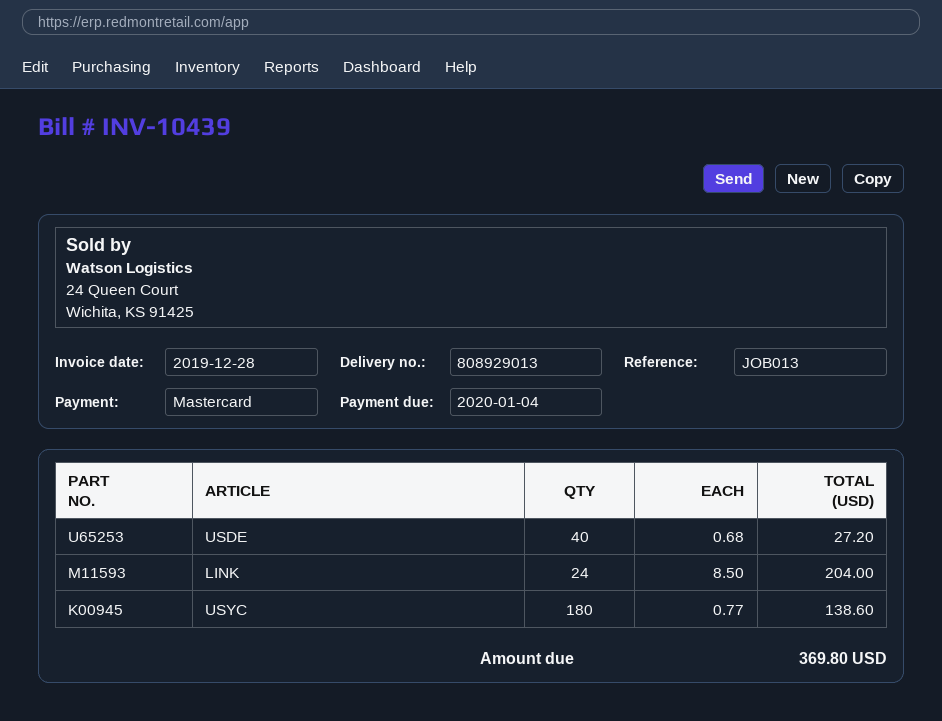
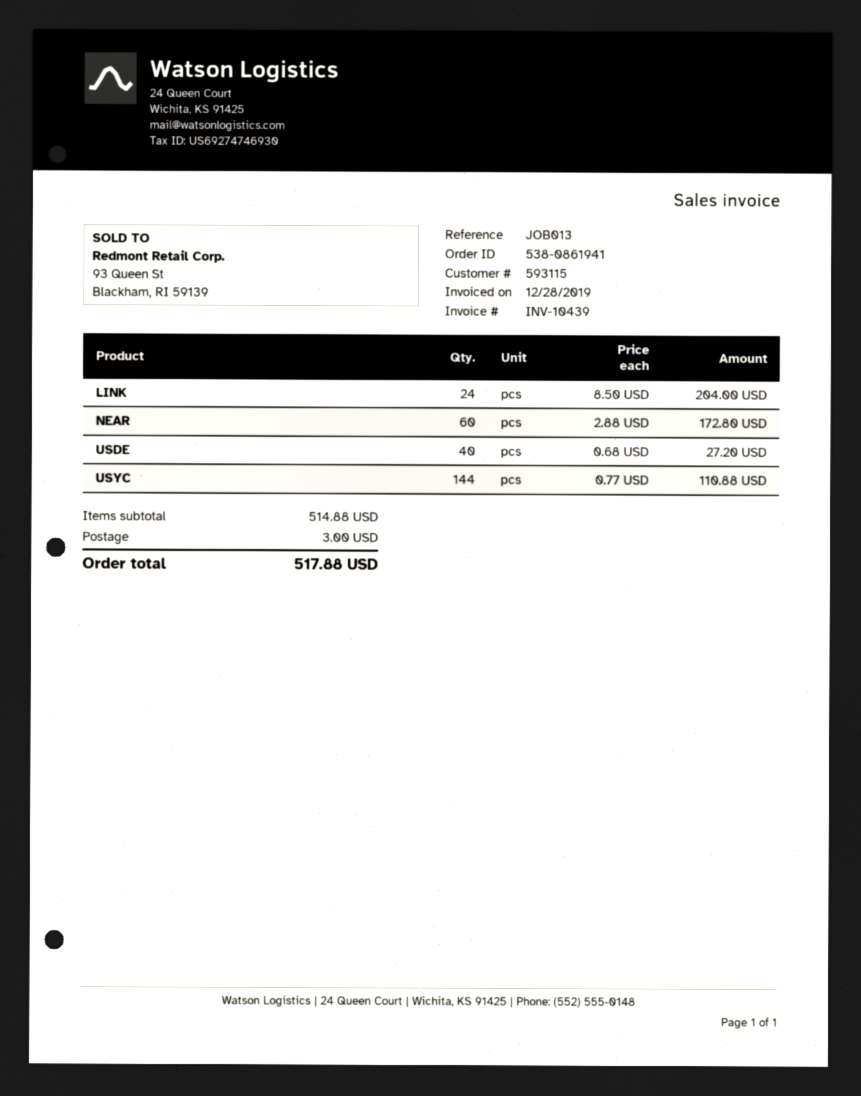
USYC: 180 x 0.77 = 138.60 -> 144 x 0.77 = 110.88
NEAR: none -> 60 x 2.88 = 172.80
shipping: none -> 3.00
total: 369.80 -> 517.88

